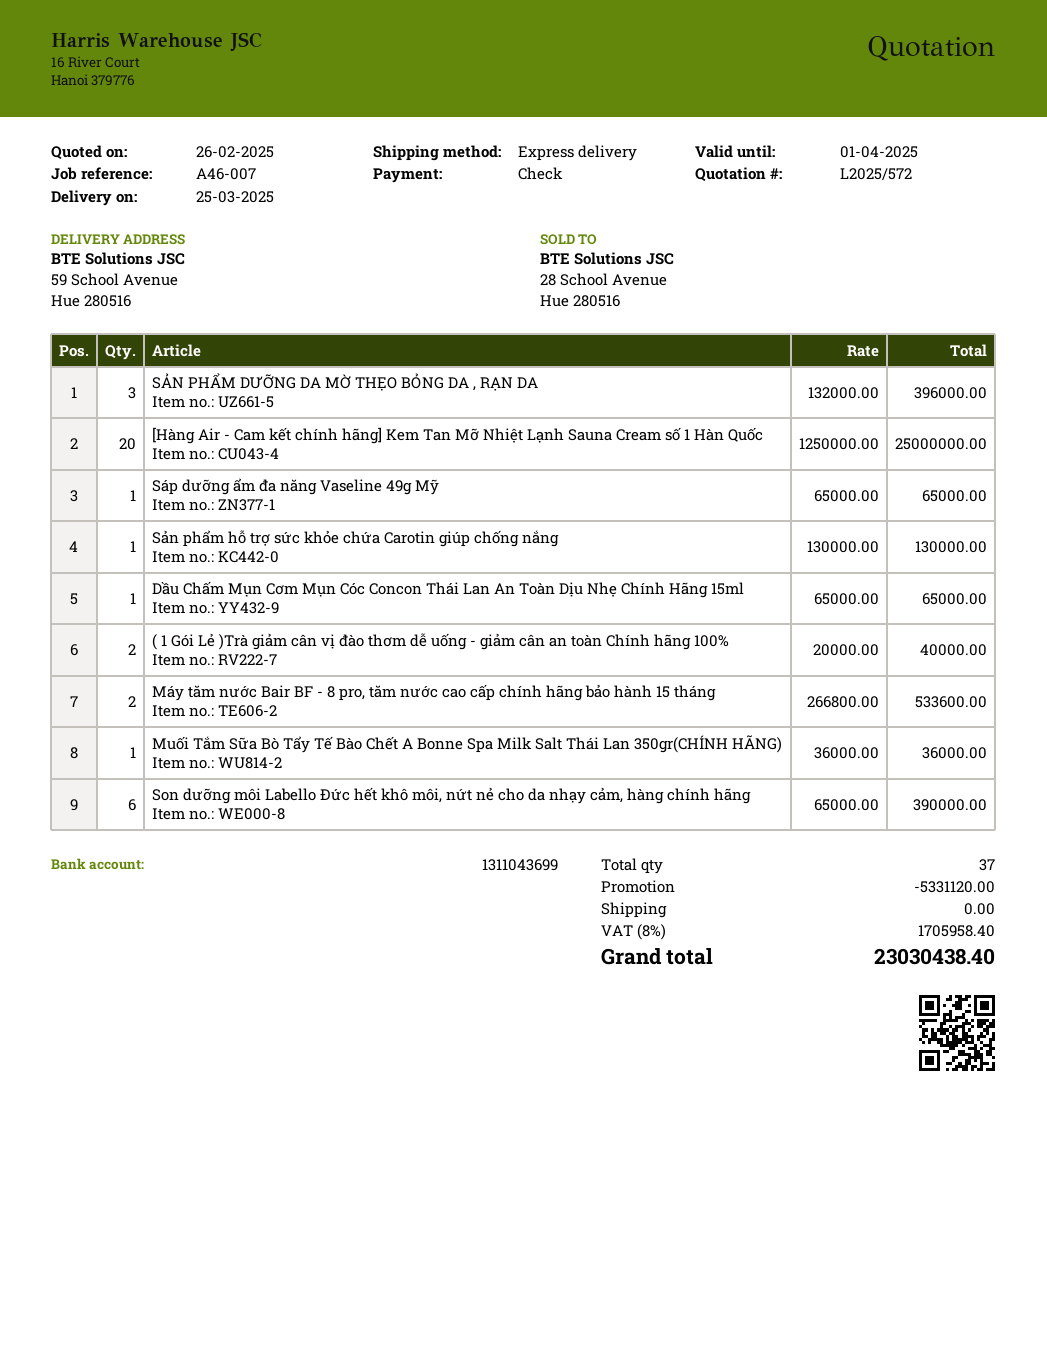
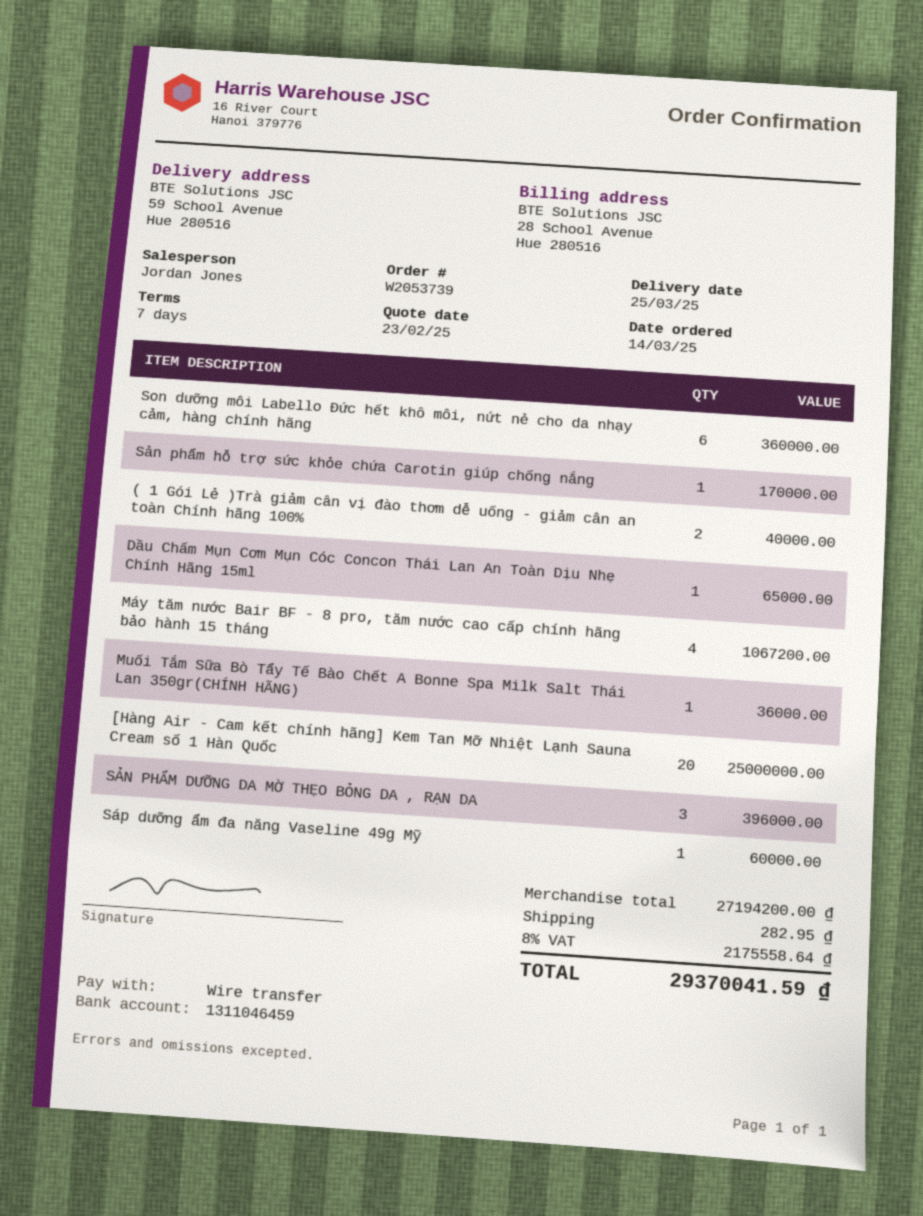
quote date: 2025-02-26 -> 2025-02-23
payment method: cheque -> bank transfer
bank account: 1311043699 -> 1311046459
Sáp dưỡng ẩm đa năng Vaseline 49g Mỹ: 1 for 65000.00 -> 1 for 60000.00
Sản phẩm hỗ trợ sức khỏe chứa Carotin giúp chống nắng: 1 for 130000.00 -> 1 for 170000.00
Máy tăm nước Bair BF - 8 pro, tăm nước cao cấp chính hãng bảo hành 15 tháng: 2 for 533600.00 -> 4 for 1067200.00
Son dưỡng môi Labello Đức hết khô môi, nứt nẻ cho da nhạy cảm, hàng chính hãng: 6 for 390000.00 -> 6 for 360000.00
discount: 5331120.00 -> none
shipping: 0.00 -> 282.95
tax: 8% = 1705958.40 -> 8% = 2175558.64
total: 23030438.40 -> 29370041.59

